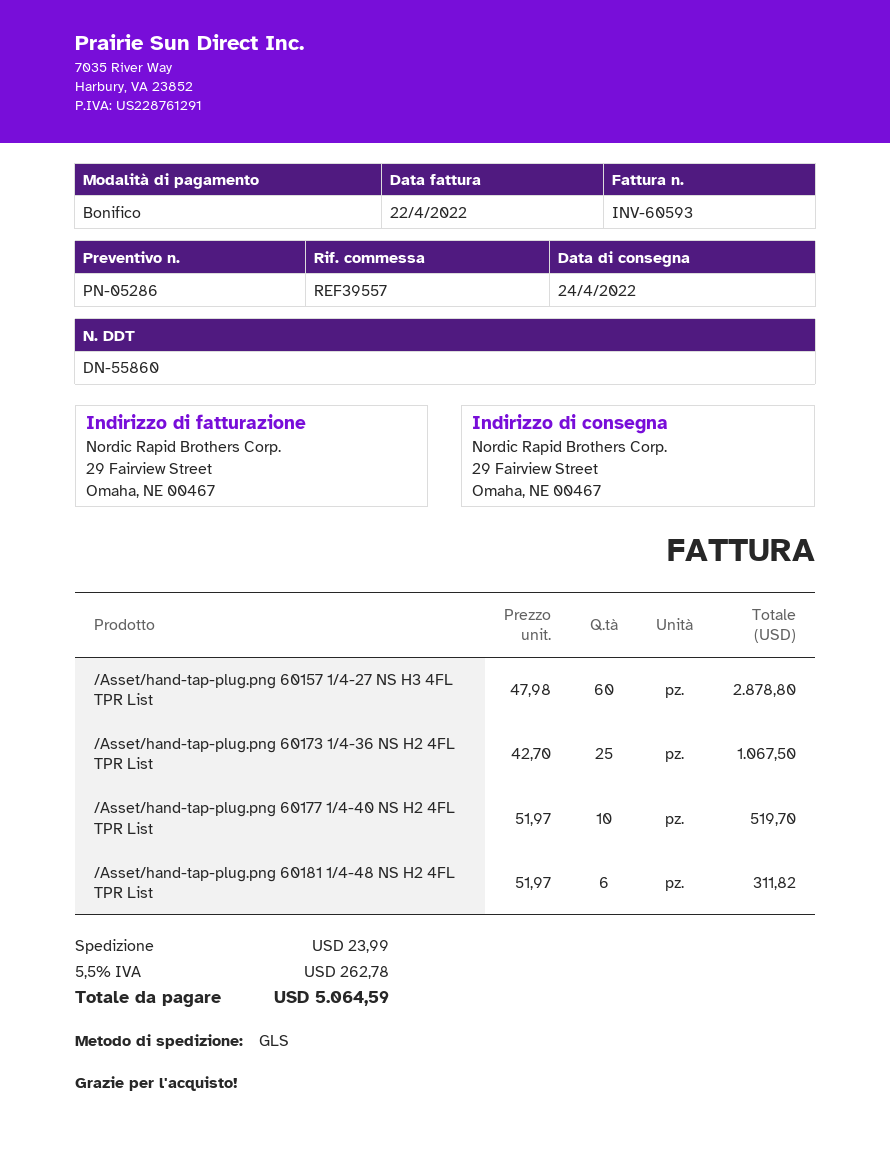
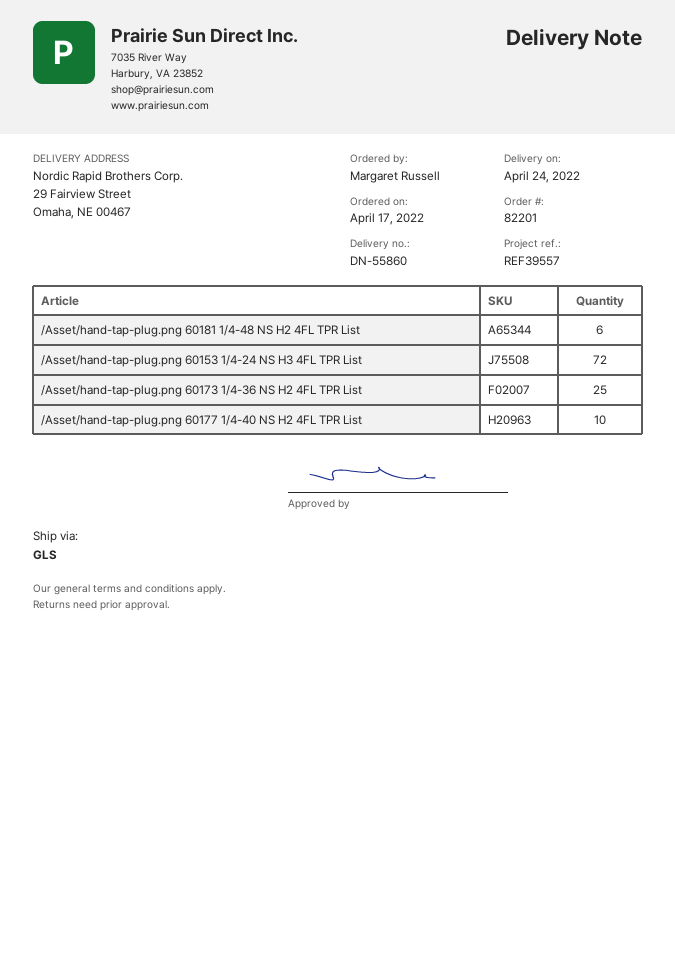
/Asset/hand-tap-plug.png 60157 1/4-27 NS H3 4FL TPR List: 60 -> none
/Asset/hand-tap-plug.png 60153 1/4-24 NS H3 4FL TPR List: none -> 72

